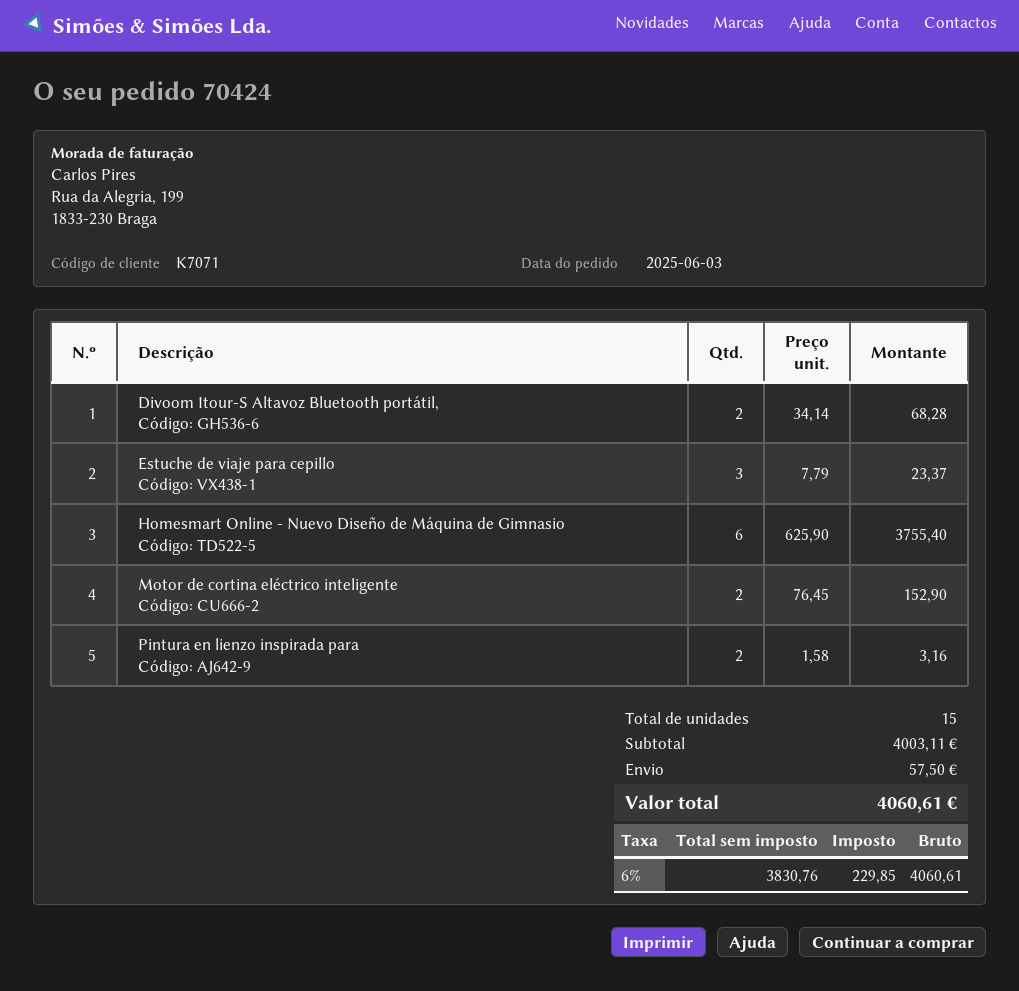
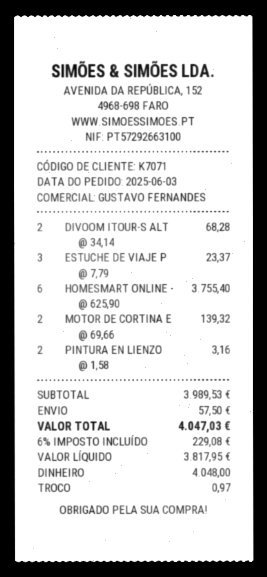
Motor de cortina eléctrico inteligente: 2 x 76.45 = 152.90 -> 2 x 69.66 = 139.32
subtotal: 4003.11 -> 3989.53
net: 3830.76 -> 3817.95
tax: 6% = 229.85 -> 6% = 229.08
total: 4060.61 -> 4047.03

